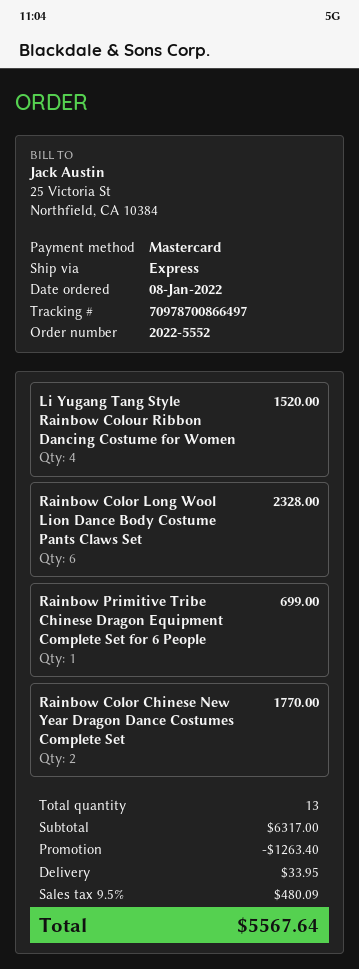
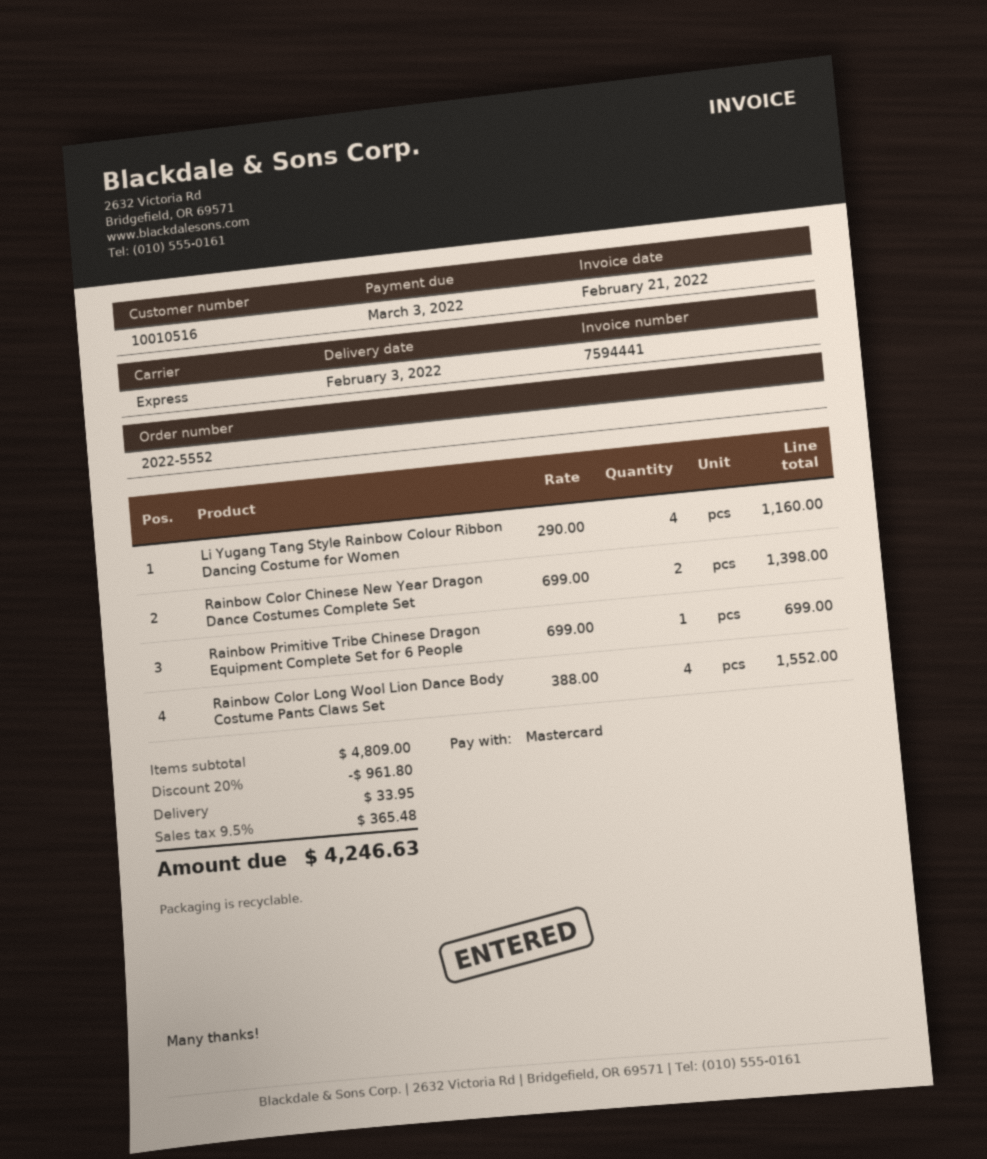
Li Yugang Tang Style Rainbow Colour Ribbon Dancing Costume for Women: 4 for 1520.00 -> 4 for 1160.00
Rainbow Color Long Wool Lion Dance Body Costume Pants Claws Set: 6 for 2328.00 -> 4 for 1552.00
Rainbow Color Chinese New Year Dragon Dance Costumes Complete Set: 2 for 1770.00 -> 2 for 1398.00
subtotal: 6317.00 -> 4809.00
discount: 1263.40 -> 961.80
tax: 9.5% = 480.09 -> 9.5% = 365.48
total: 5567.64 -> 4246.63

